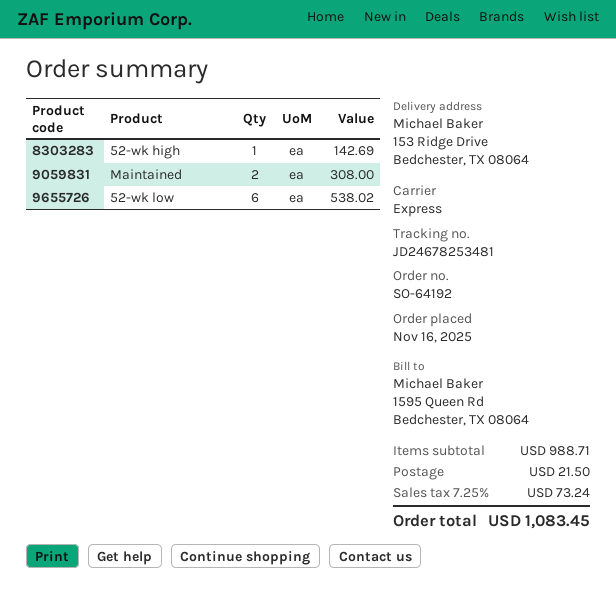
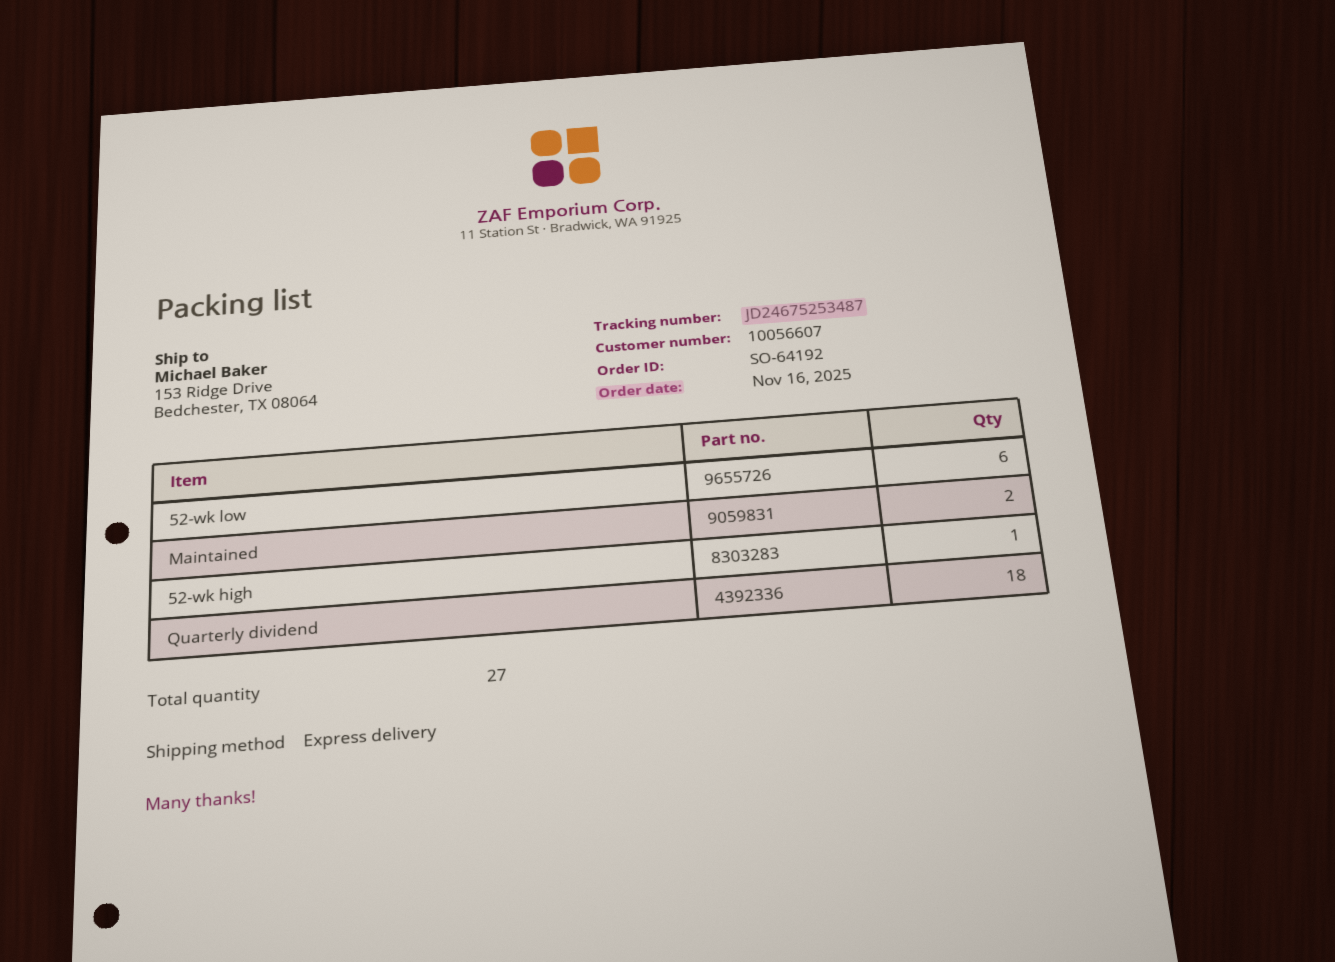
tracking number: JD24678253481 -> JD24675253487
Quarterly dividend: none -> 18

